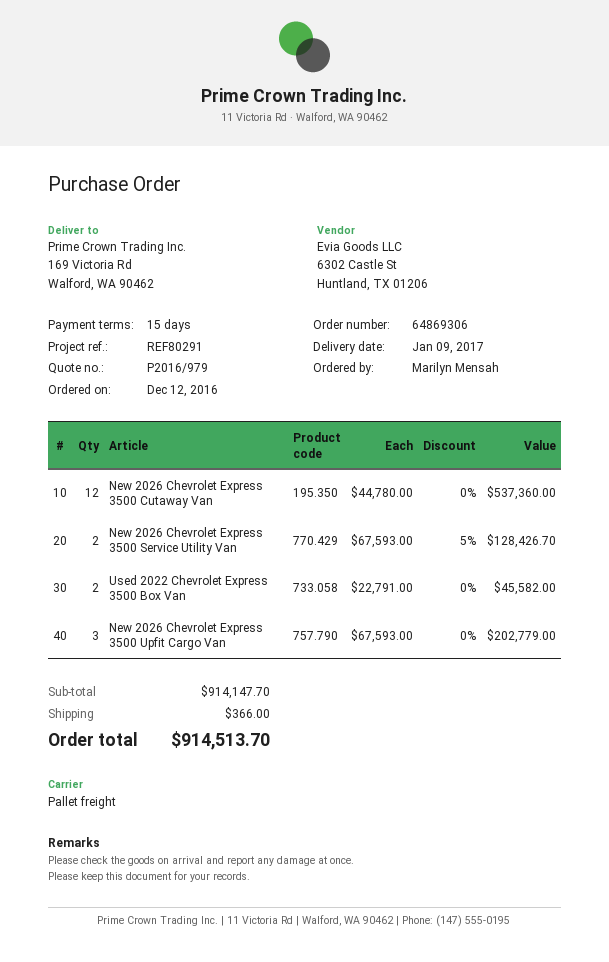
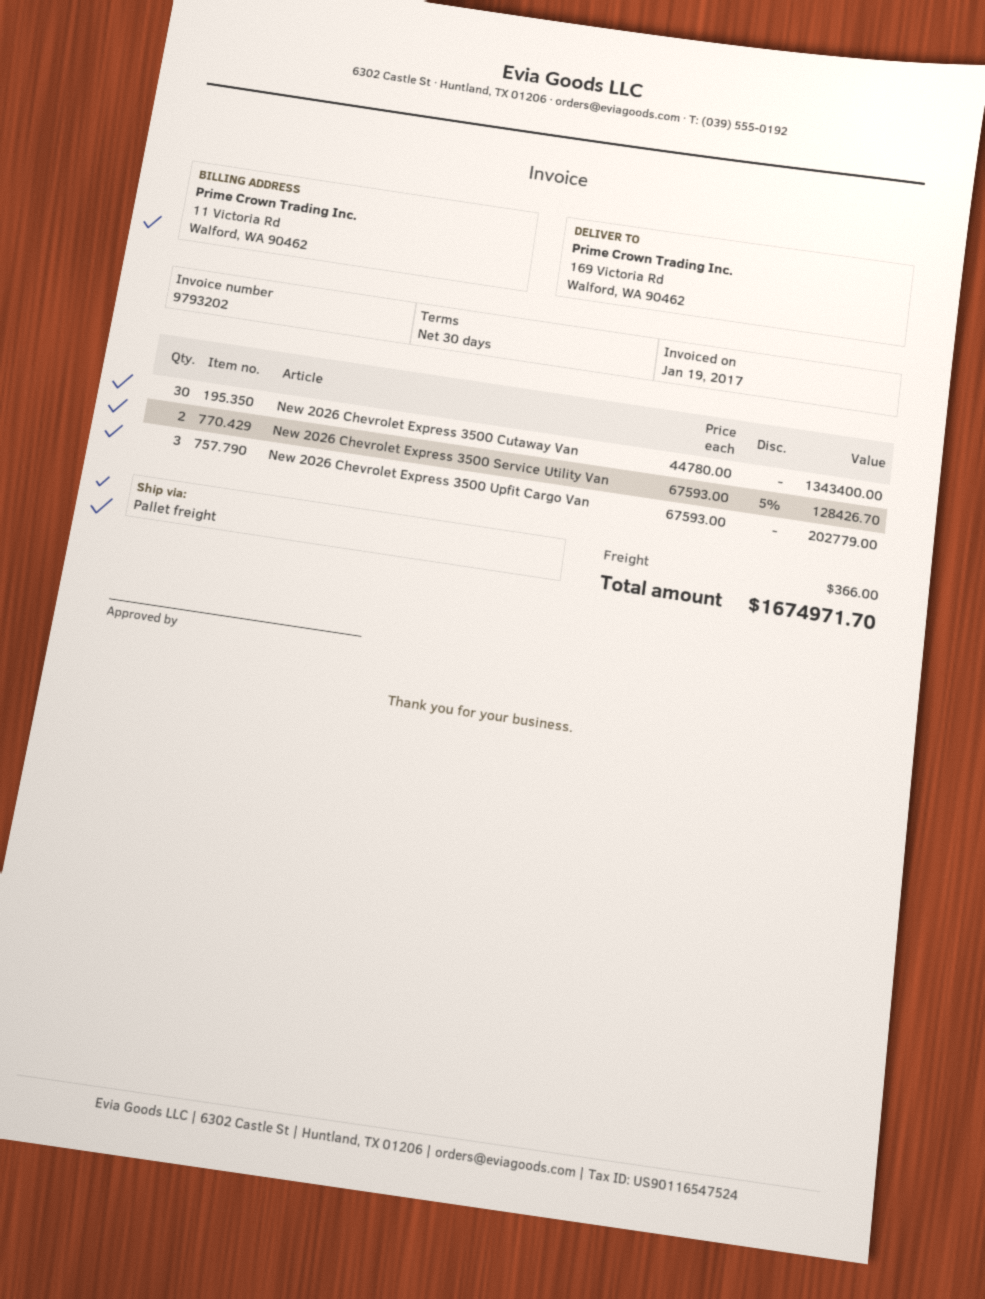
payment terms: 15 days -> 30 days
New 2026 Chevrolet Express 3500 Cutaway Van: 12 x 44780.00 = 537360.00 -> 30 x 44780.00 = 1343400.00
Used 2022 Chevrolet Express 3500 Box Van: 2 x 22791.00 = 45582.00 -> none
total: 914513.70 -> 1674971.70

